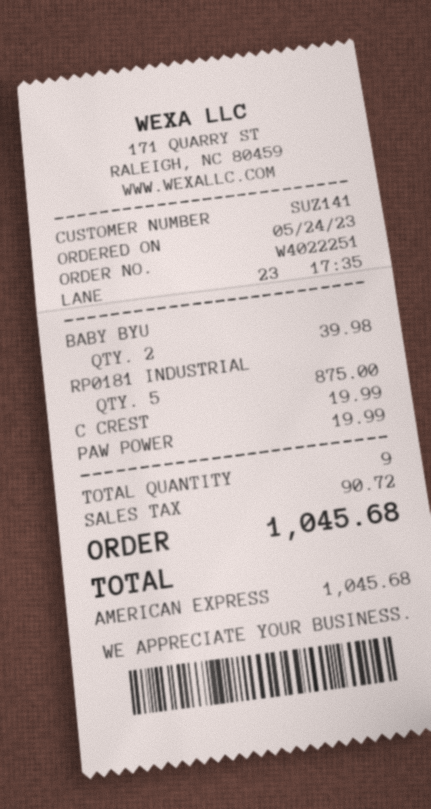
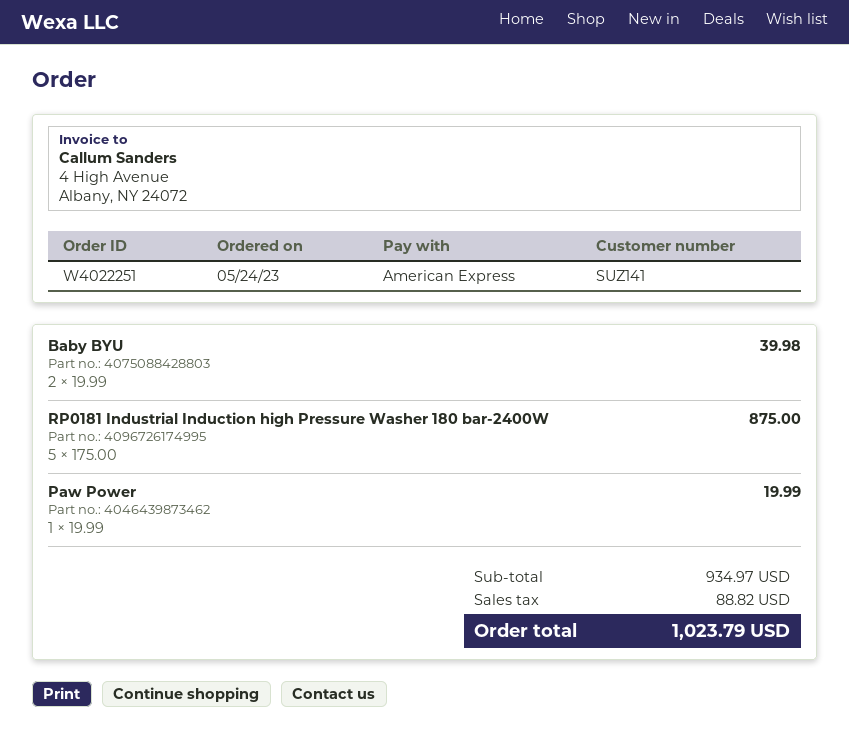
C CREST: 1 for 19.99 -> none
tax: 90.72 -> 88.82
total: 1045.68 -> 1023.79

